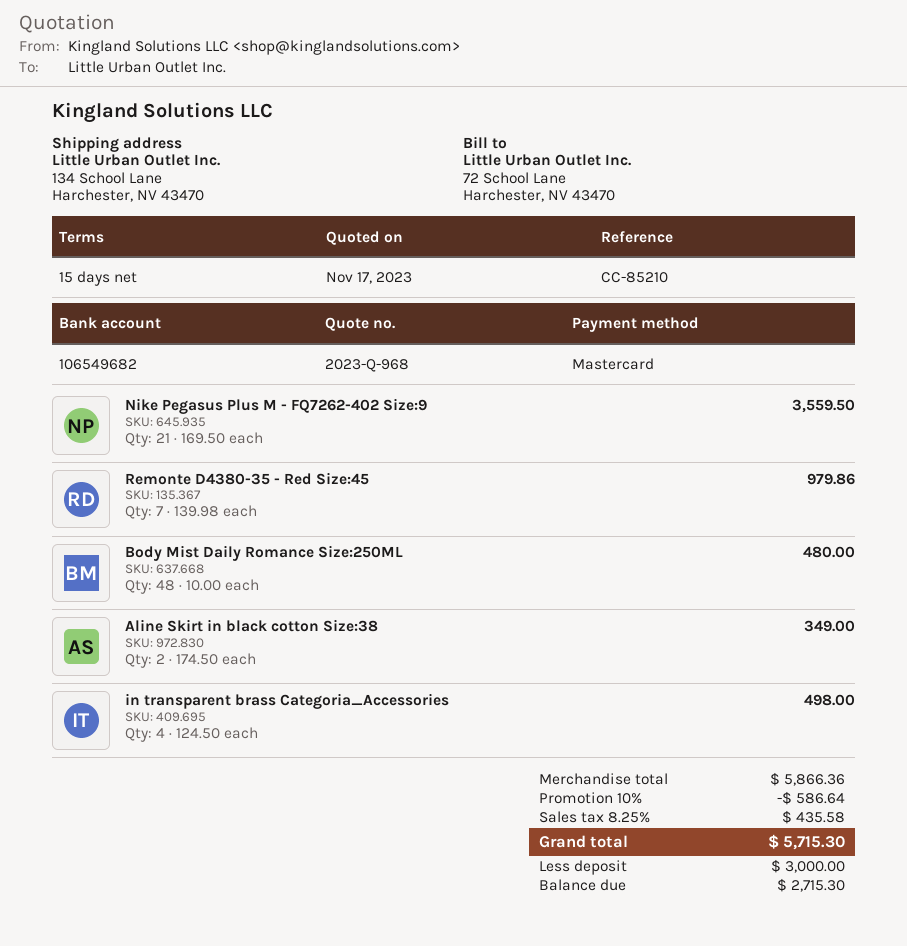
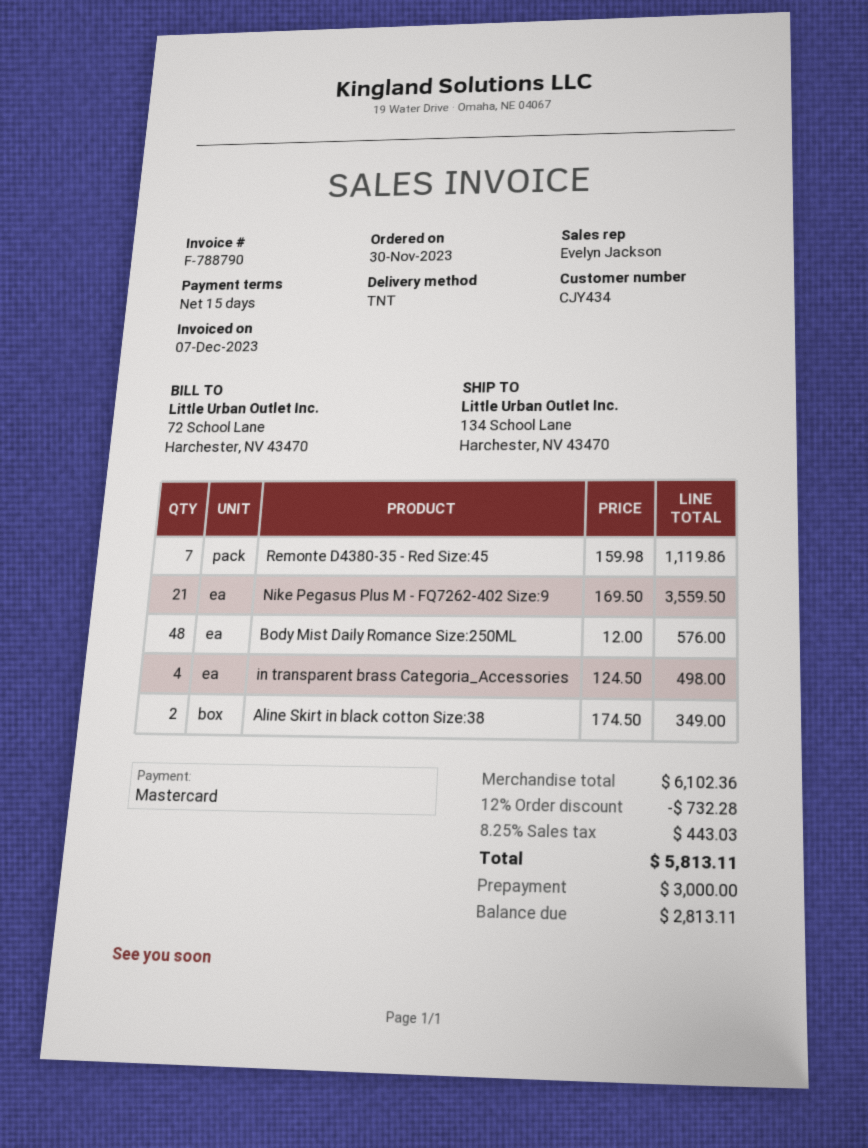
Remonte D4380-35 - Red Size:45: 7 x 139.98 = 979.86 -> 7 x 159.98 = 1119.86
Body Mist Daily Romance Size:250ML: 48 x 10.00 = 480.00 -> 48 x 12.00 = 576.00
subtotal: 5866.36 -> 6102.36
discount: 10% = 586.64 -> 12% = 732.28
tax: 8.25% = 435.58 -> 8.25% = 443.03
total: 5715.30 -> 5813.11
balance: 2715.30 -> 2813.11

